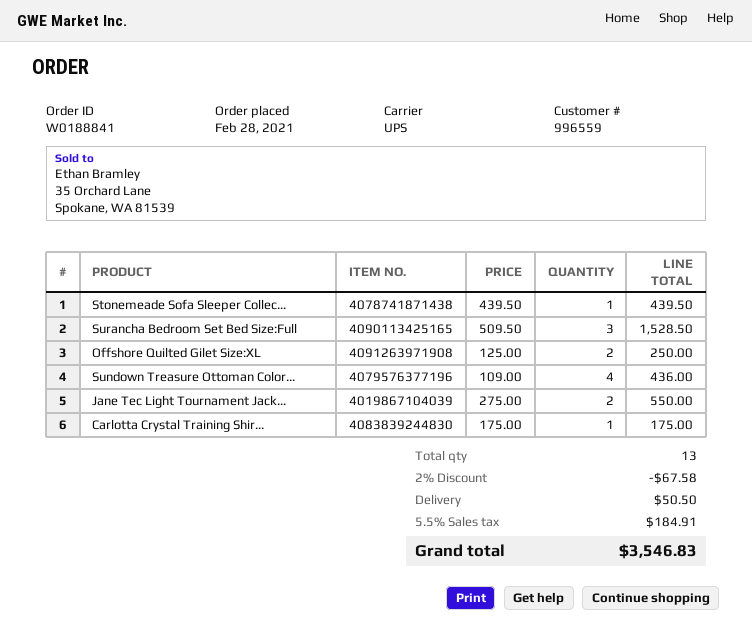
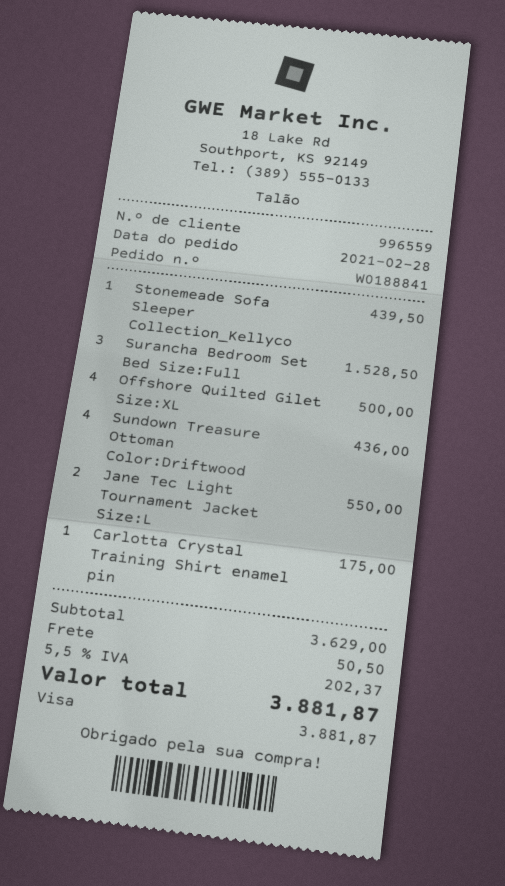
Offshore Quilted Gilet Size:XL: 2 for 250.00 -> 4 for 500.00
discount: 2% = 67.58 -> none
tax: 5.5% = 184.91 -> 5.5% = 202.37
total: 3546.83 -> 3881.87

